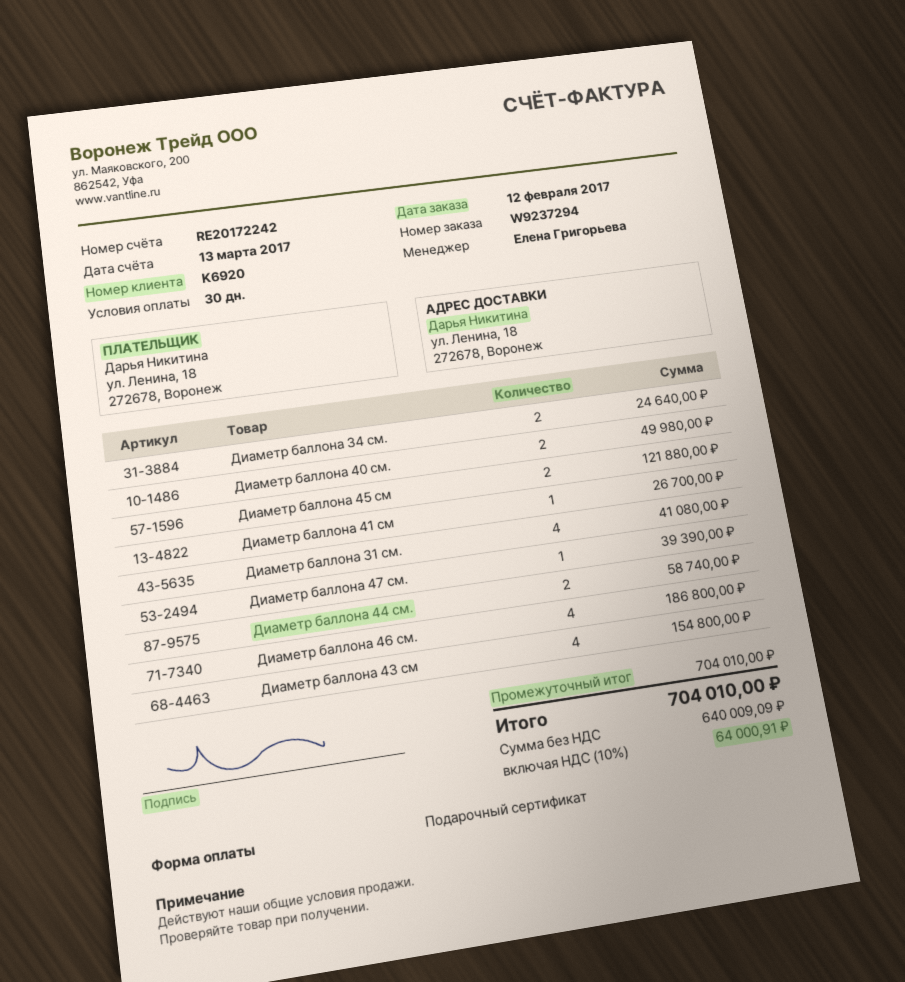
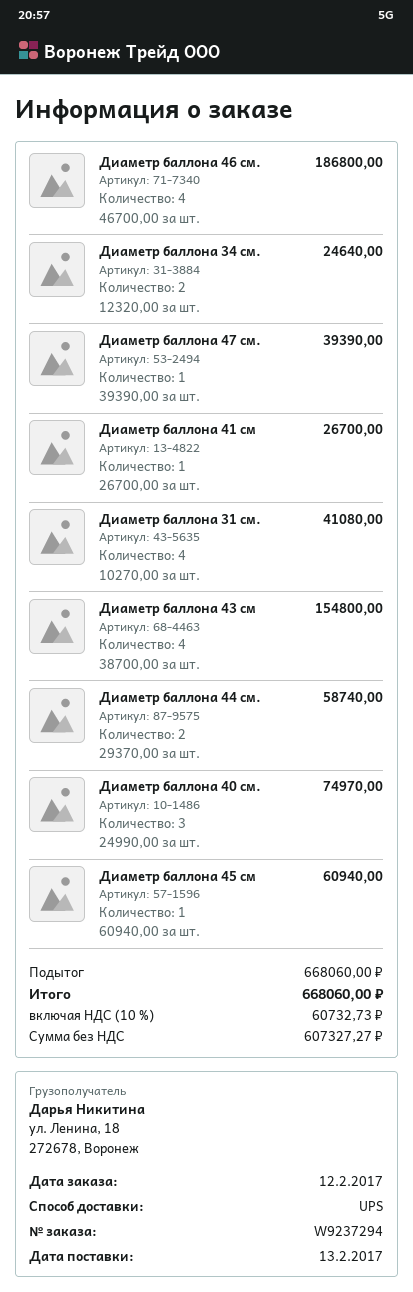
Диаметр баллона 40 см.: 2 for 49980.00 -> 3 for 74970.00
Диаметр баллона 45 см: 2 for 121880.00 -> 1 for 60940.00
subtotal: 704010.00 -> 668060.00
net: 640009.09 -> 607327.27
tax: 10% = 64000.91 -> 10% = 60732.73
total: 704010.00 -> 668060.00

